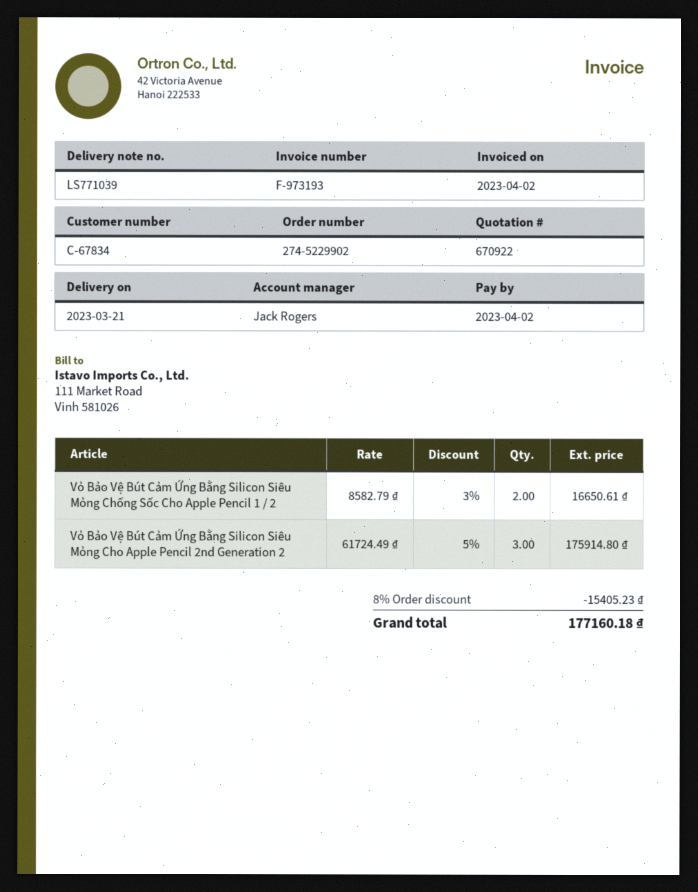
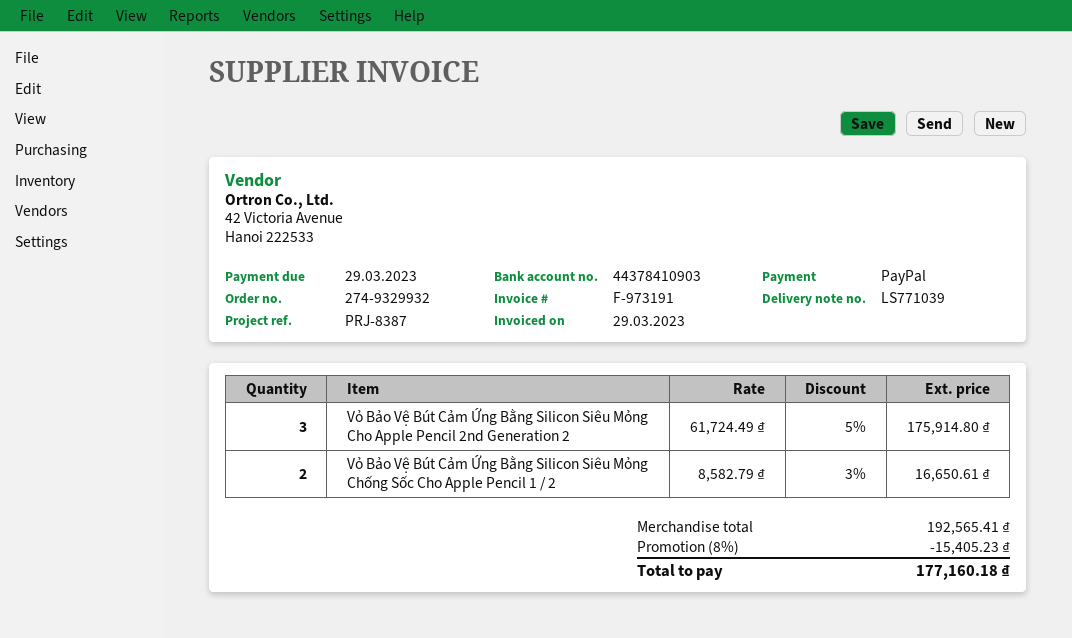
order number: 274-5229902 -> 274-9329932
invoice number: F-973193 -> F-973191
invoice date: 2023-04-02 -> 2023-03-29
due date: 2023-04-02 -> 2023-03-29

